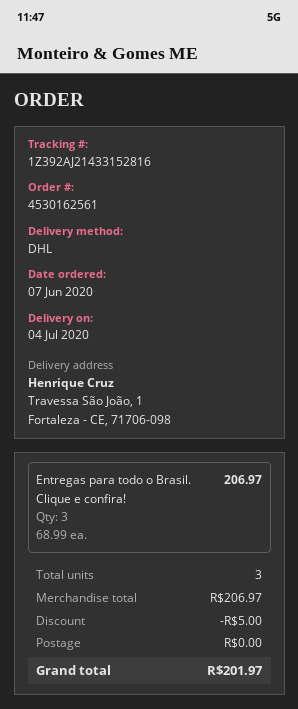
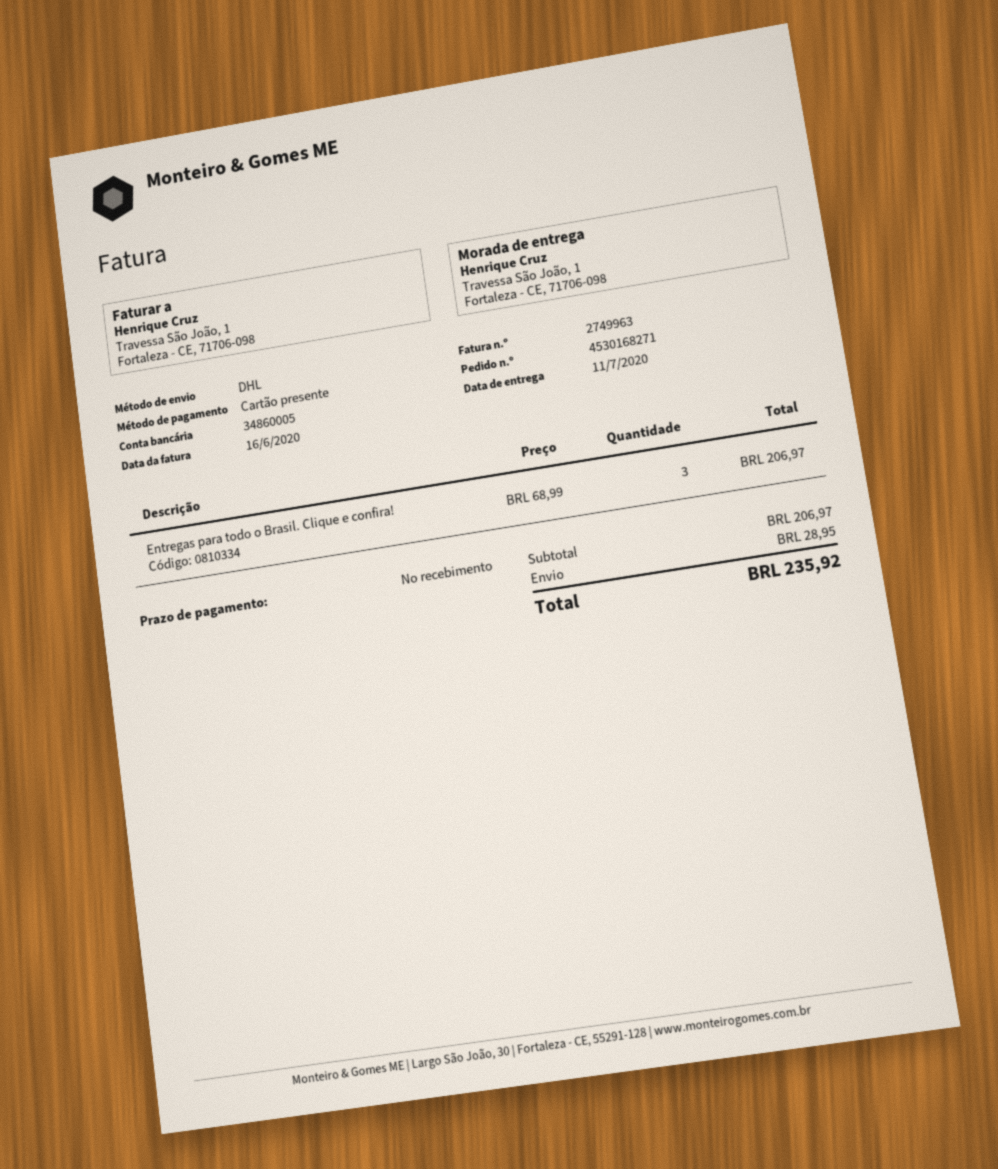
order number: 4530162561 -> 4530168271
delivery date: 2020-07-04 -> 2020-07-11
discount: 5.00 -> none
shipping: 0.00 -> 28.95
total: 201.97 -> 235.92

